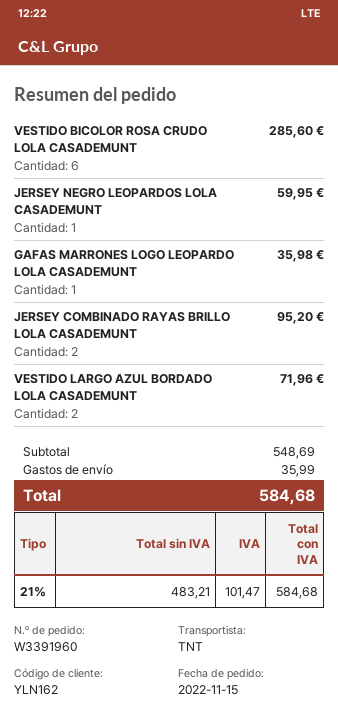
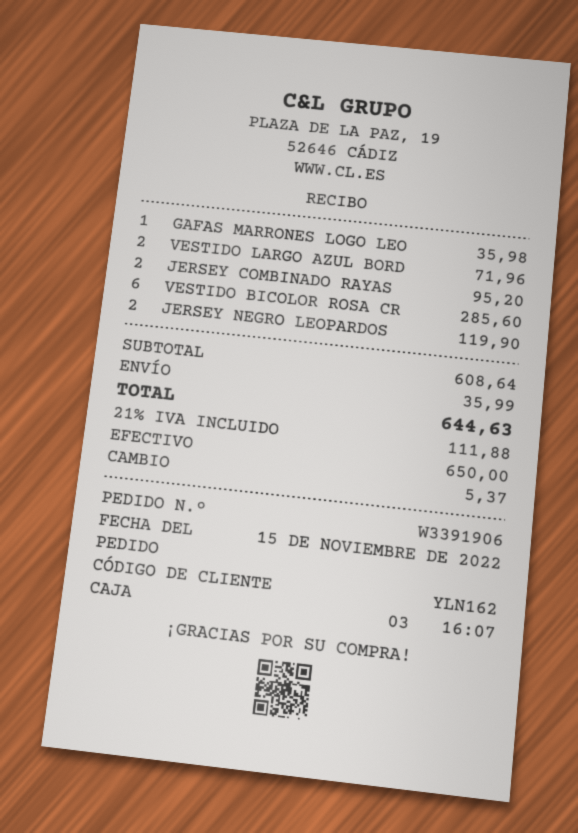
order number: W3391960 -> W3391906
JERSEY NEGRO LEOPARDOS LOLA CASADEMUNT: 1 for 59.95 -> 2 for 119.90
subtotal: 548.69 -> 608.64
tax: 21% = 101.47 -> 21% = 111.88
total: 584.68 -> 644.63

